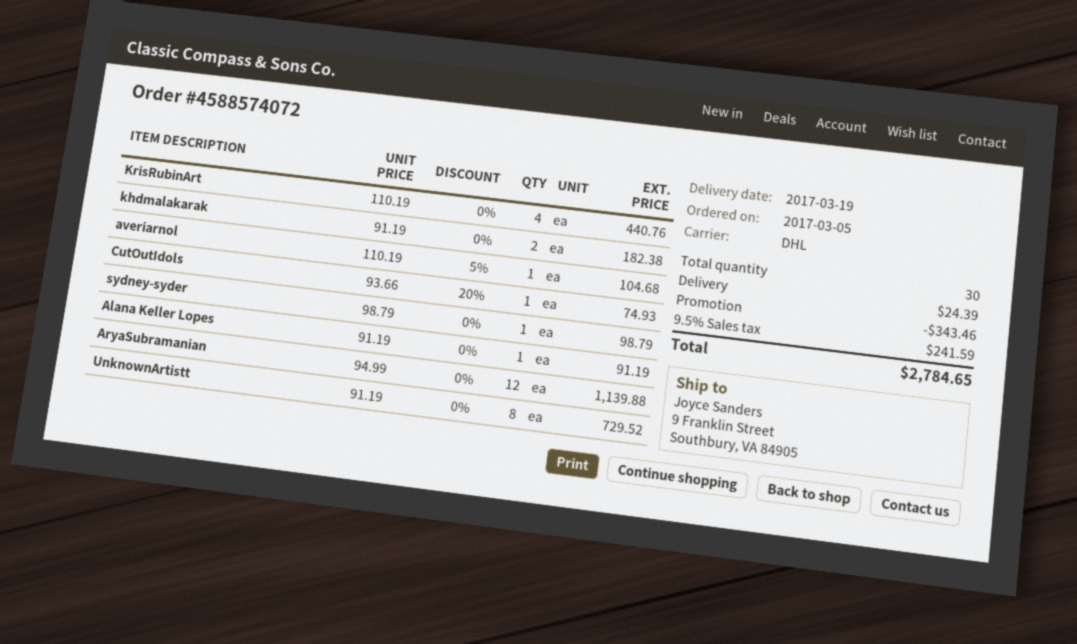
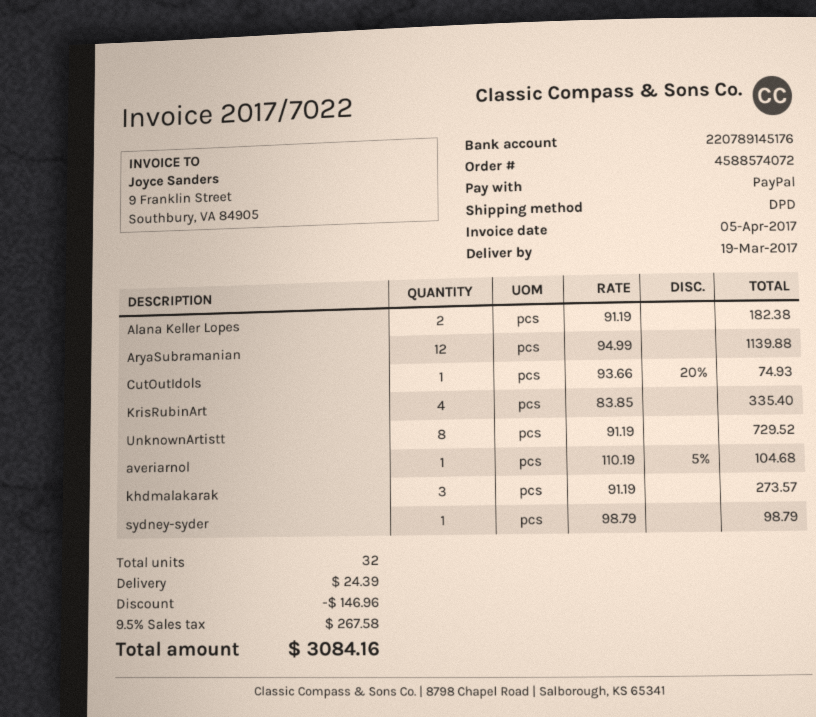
shipping method: DHL -> DPD
KrisRubinArt: 4 x 110.19 = 440.76 -> 4 x 83.85 = 335.40
khdmalakarak: 2 x 91.19 = 182.38 -> 3 x 91.19 = 273.57
Alana Keller Lopes: 1 x 91.19 = 91.19 -> 2 x 91.19 = 182.38
total quantity: 30 -> 32
discount: 343.46 -> 146.96
tax: 9.5% = 241.59 -> 9.5% = 267.58
total: 2784.65 -> 3084.16

